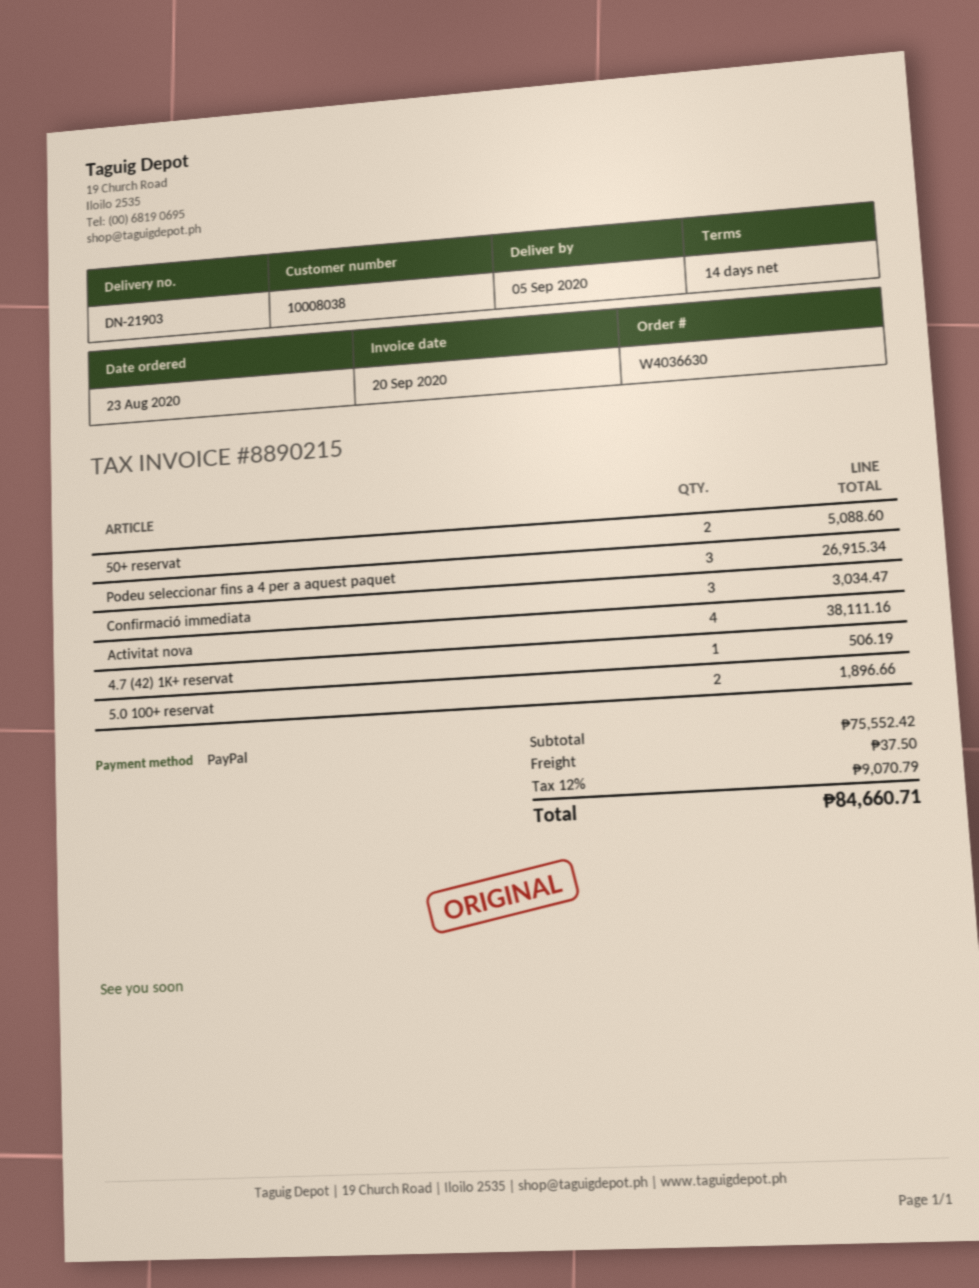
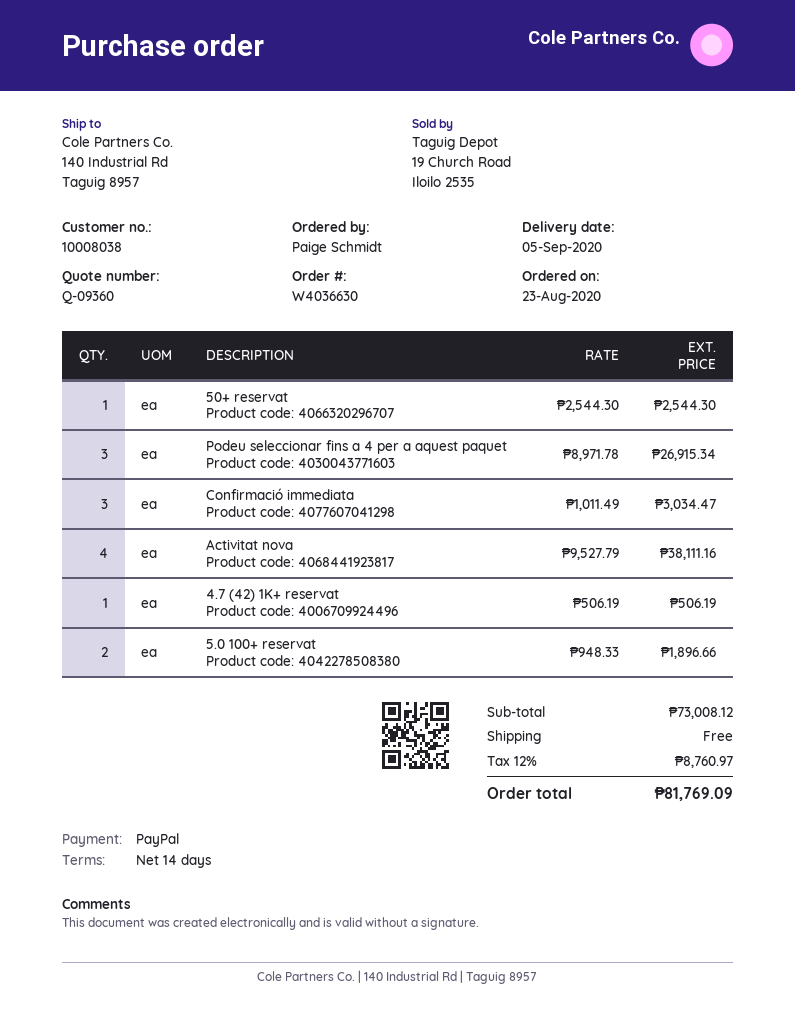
50+ reservat: 2 for 5088.60 -> 1 for 2544.30
subtotal: 75552.42 -> 73008.12
shipping: 37.50 -> 0.00
tax: 12% = 9070.79 -> 12% = 8760.97
total: 84660.71 -> 81769.09

